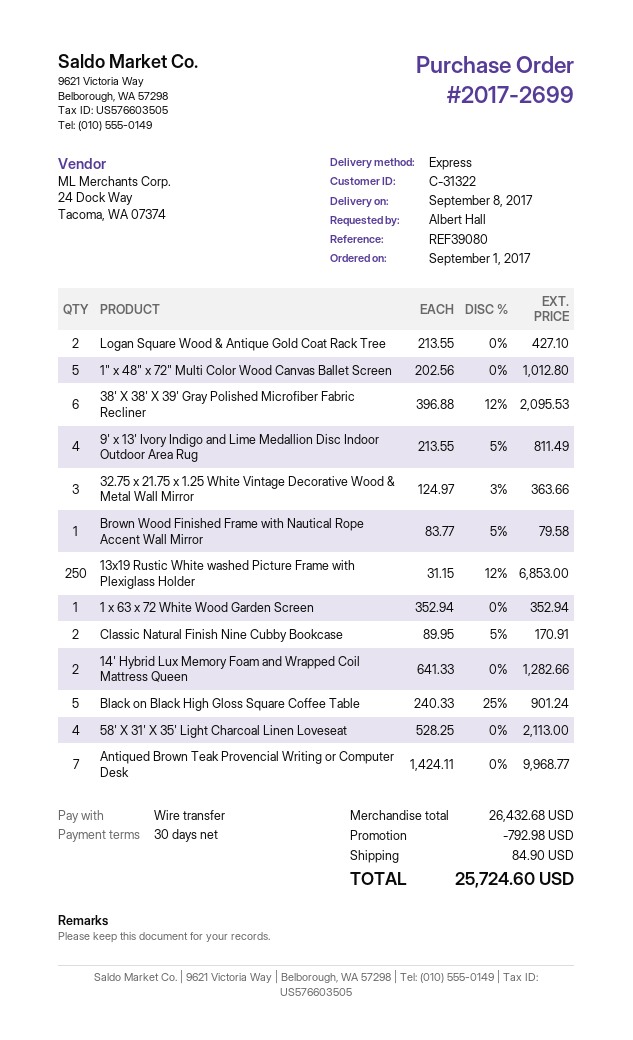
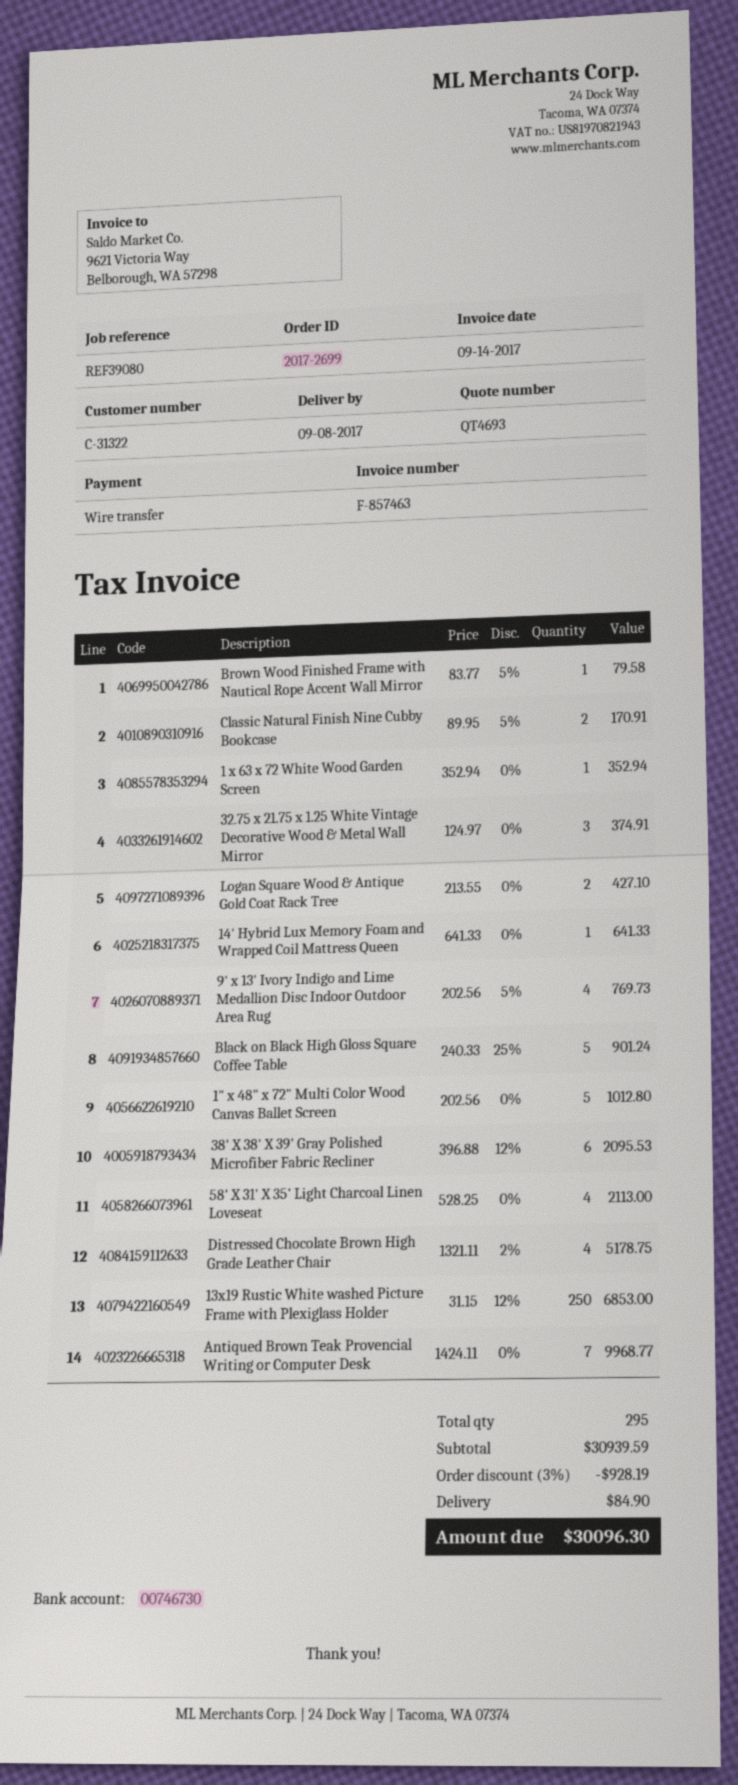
9' x 13' Ivory Indigo and Lime Medallion Disc Indoor Outdoor Area Rug: 4 x 213.55 - 5% = 811.49 -> 4 x 202.56 - 5% = 769.73
32.75 x 21.75 x 1.25 White Vintage Decorative Wood & Metal Wall Mirror: 3 x 124.97 - 3% = 363.66 -> 3 x 124.97 = 374.91
14' Hybrid Lux Memory Foam and Wrapped Coil Mattress Queen: 2 x 641.33 = 1282.66 -> 1 x 641.33 = 641.33
Distressed Chocolate Brown High Grade Leather Chair: none -> 4 x 1321.11 - 2% = 5178.75
subtotal: 26432.68 -> 30939.59
discount: 792.98 -> 928.19
total: 25724.60 -> 30096.30

